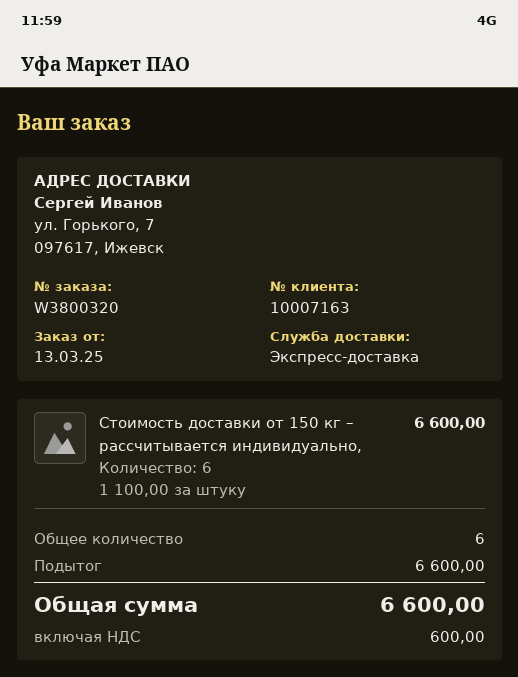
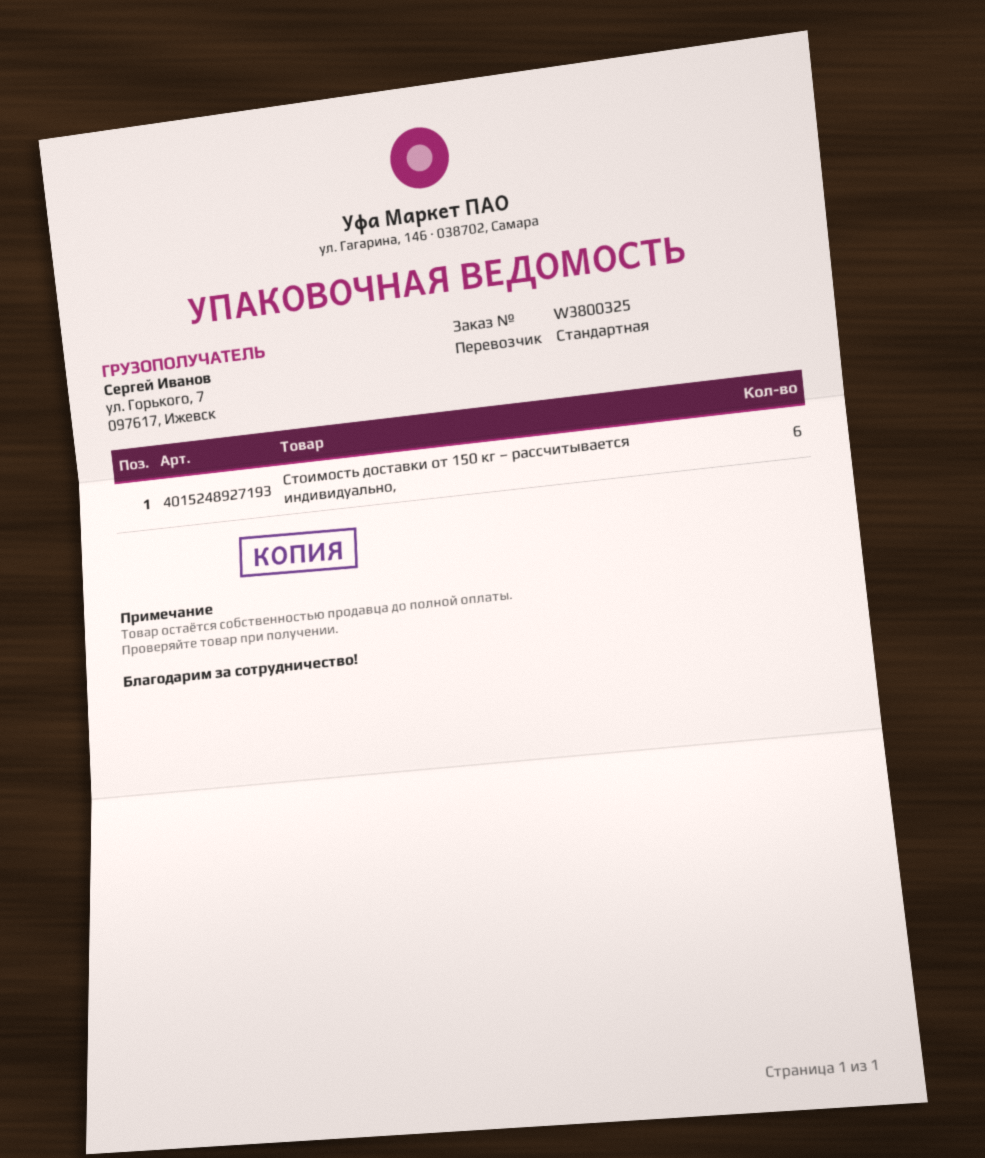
order number: W3800320 -> W3800325
shipping method: express -> standard

